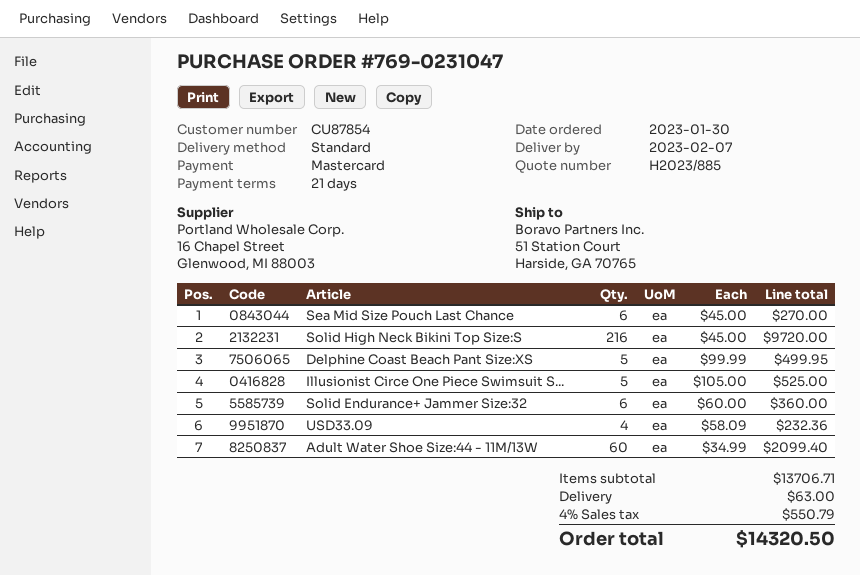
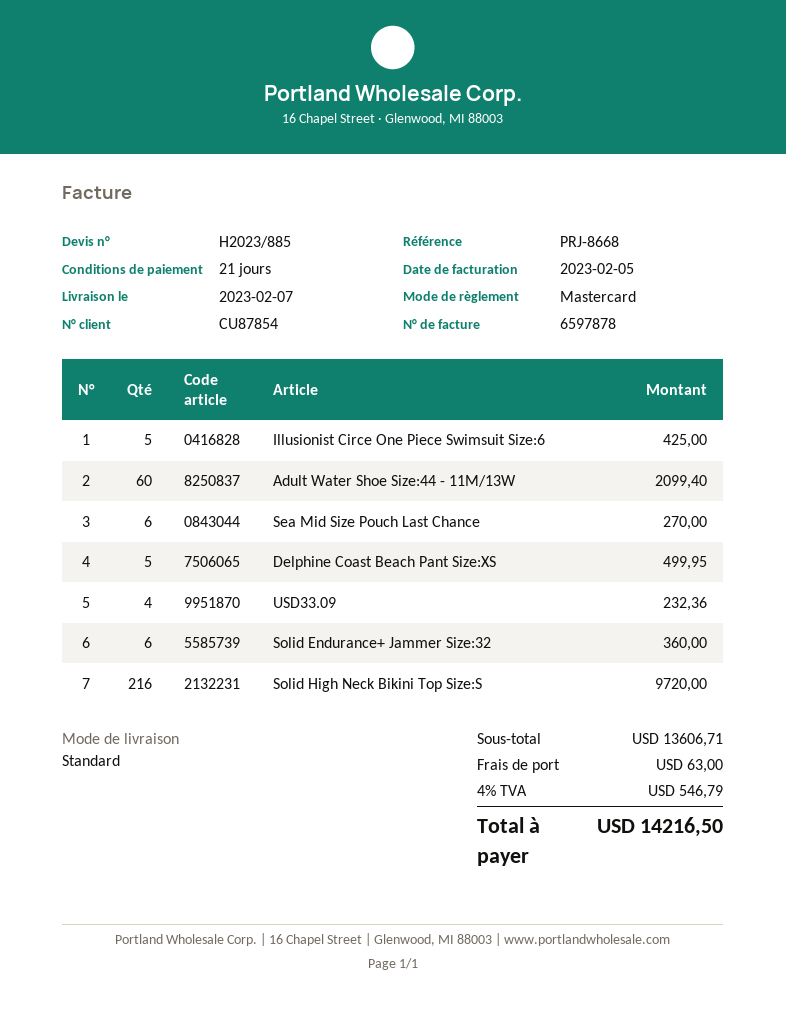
Illusionist Circe One Piece Swimsuit S...: 5 for 525.00 -> 5 for 425.00
subtotal: 13706.71 -> 13606.71
tax: 4% = 550.79 -> 4% = 546.79
total: 14320.50 -> 14216.50

